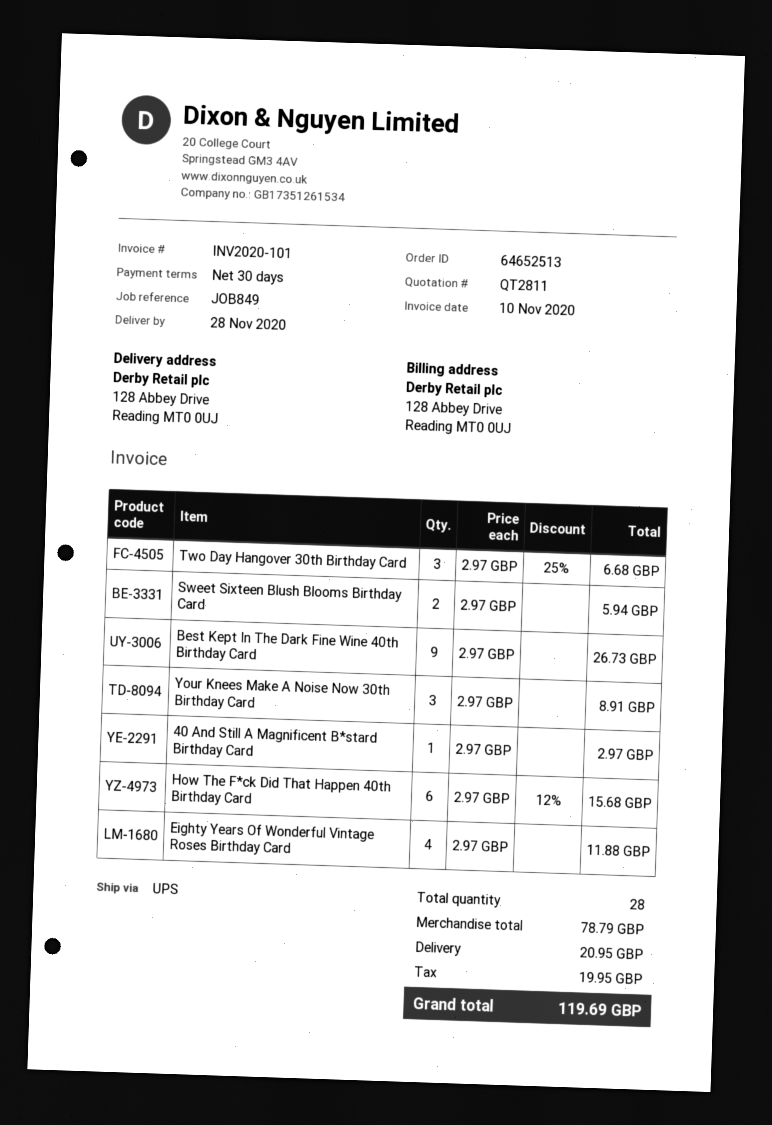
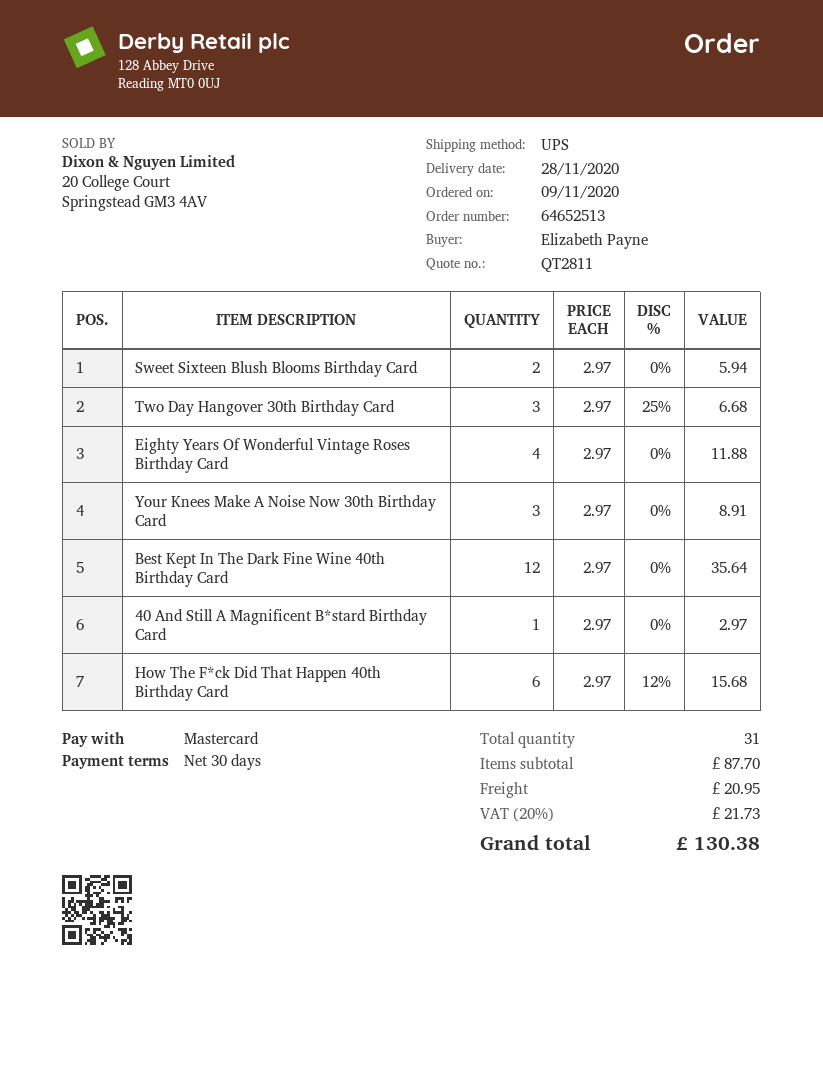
Best Kept In The Dark Fine Wine 40th Birthday Card: 9 x 2.97 = 26.73 -> 12 x 2.97 = 35.64
total quantity: 28 -> 31
subtotal: 78.79 -> 87.70
tax: 19.95 -> 21.73
total: 119.69 -> 130.38

